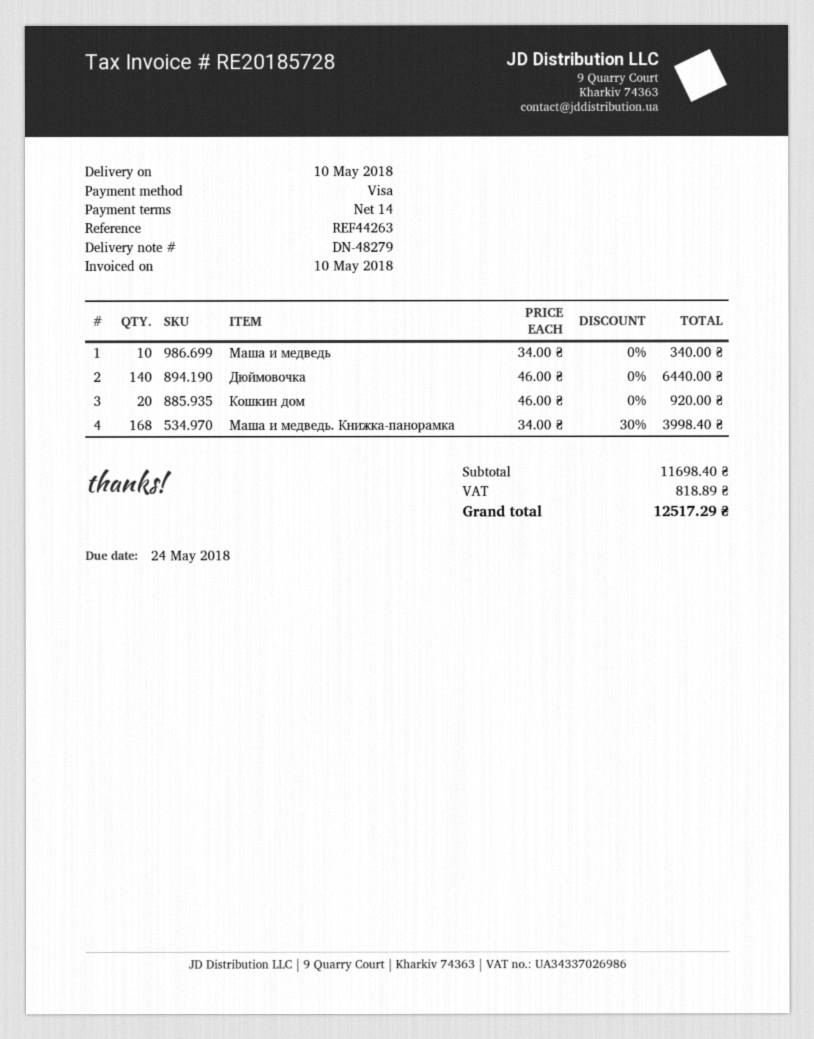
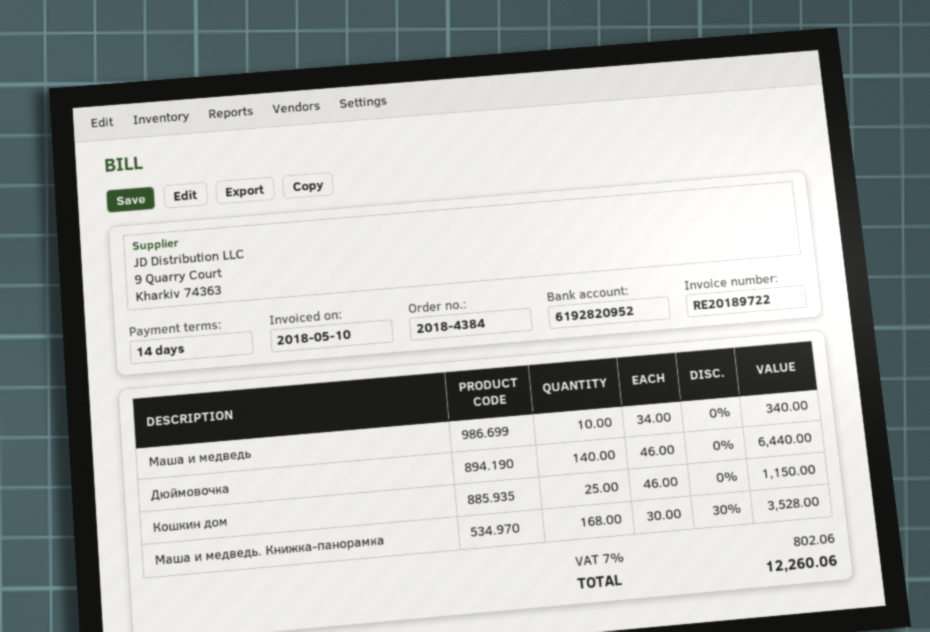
invoice number: RE20185728 -> RE20189722
Кошкин дом: 20 x 46.00 = 920.00 -> 25 x 46.00 = 1150.00
Маша и медведь. Книжка-панорамка: 168 x 34.00 - 30% = 3998.40 -> 168 x 30.00 - 30% = 3528.00
tax: 818.89 -> 802.06
total: 12517.29 -> 12260.06

